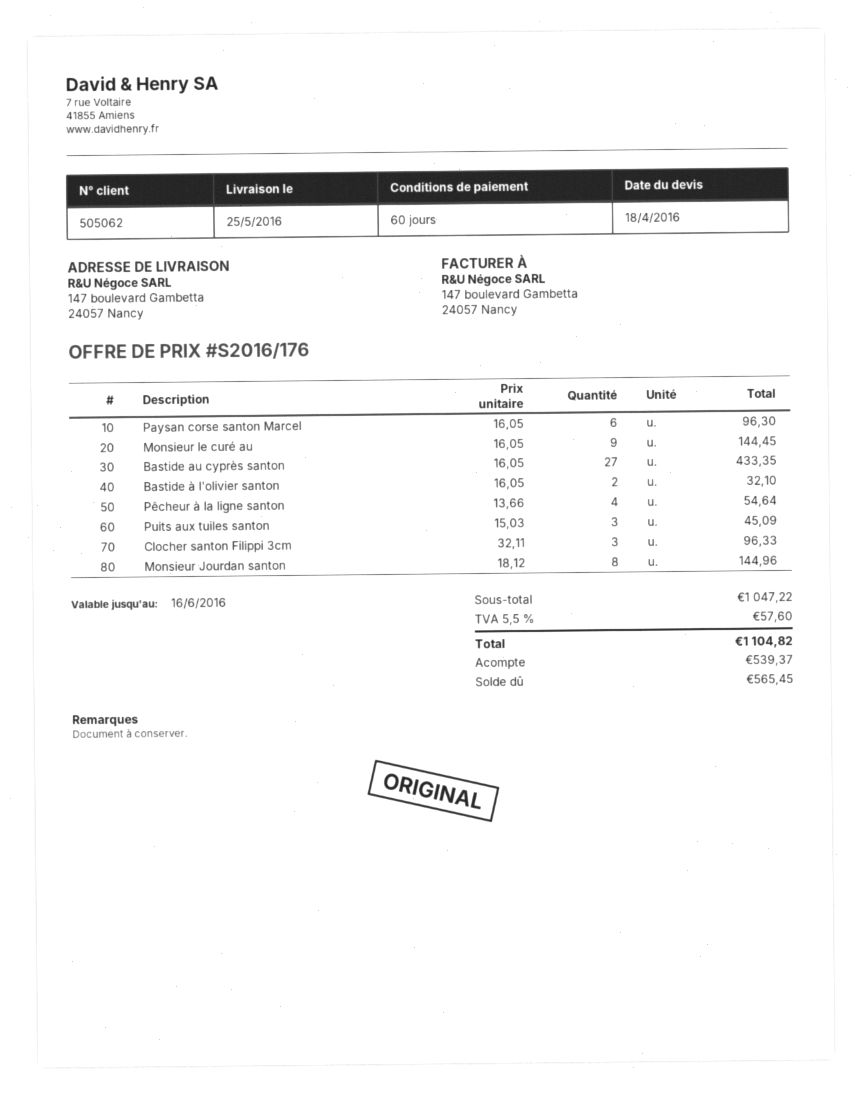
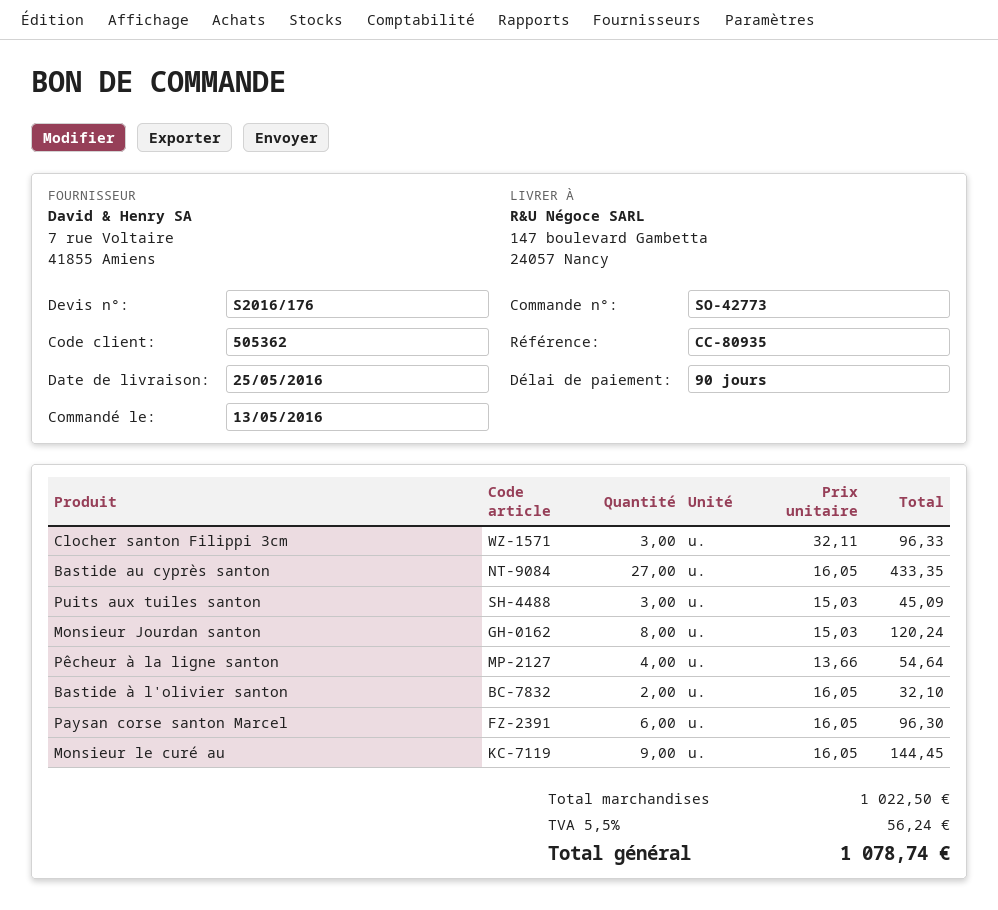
payment terms: 60 days -> 90 days
customer number: 505062 -> 505362
Monsieur Jourdan santon: 8 x 18.12 = 144.96 -> 8 x 15.03 = 120.24
subtotal: 1047.22 -> 1022.50
tax: 5.5% = 57.60 -> 5.5% = 56.24
total: 1104.82 -> 1078.74

